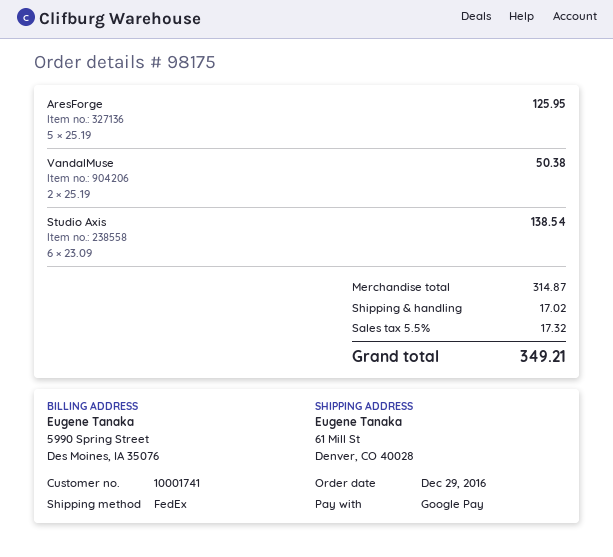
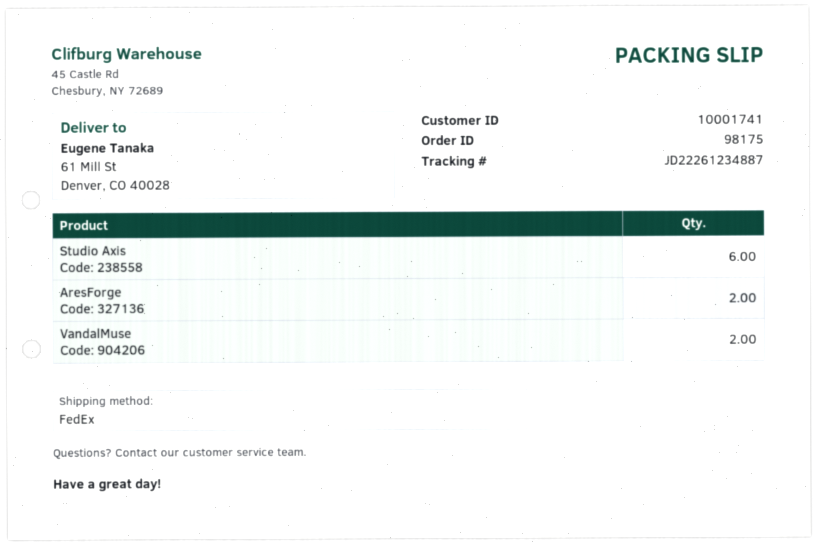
AresForge: 5 -> 2

